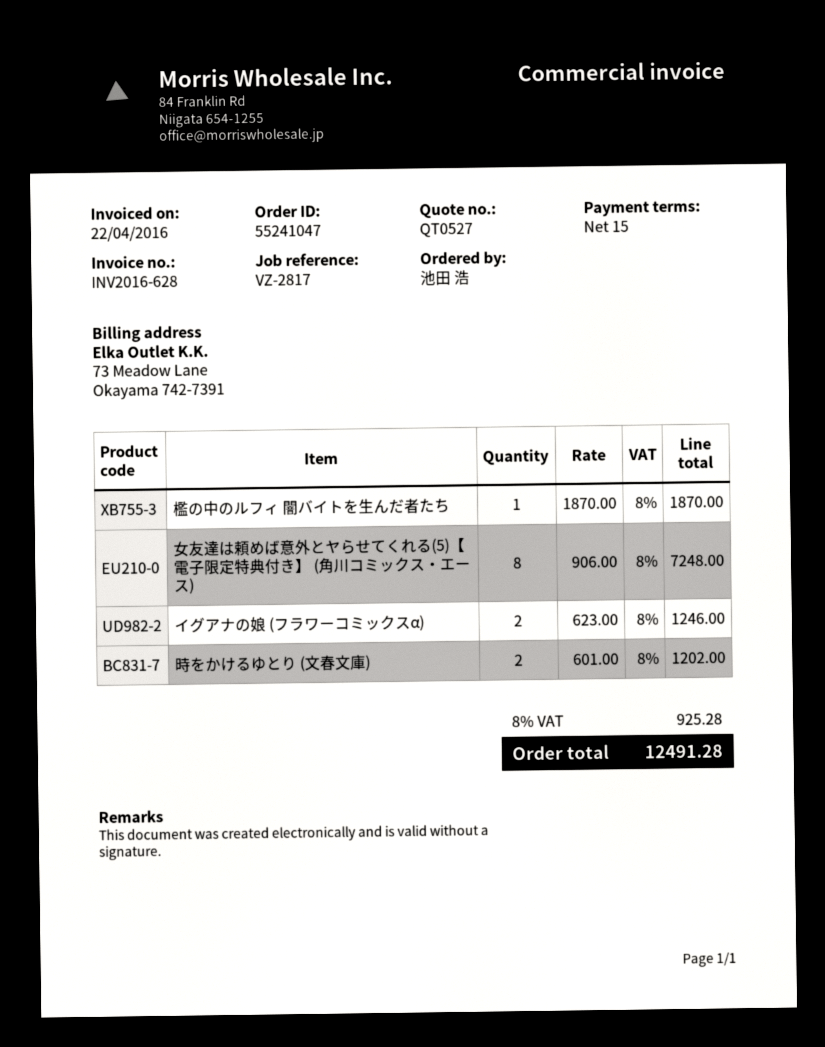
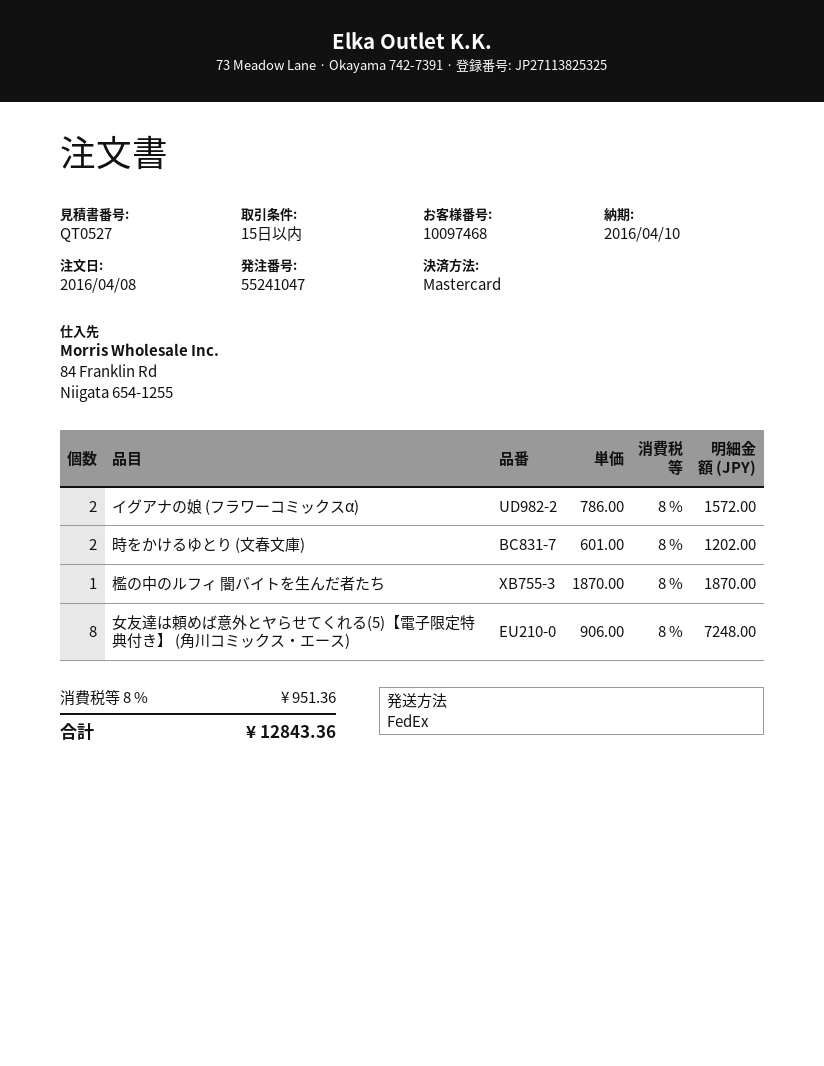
イグアナの娘 (フラワーコミックスα): 2 x 623.00 = 1246.00 -> 2 x 786.00 = 1572.00
tax: 8% = 925.28 -> 8% = 951.36
total: 12491.28 -> 12843.36

